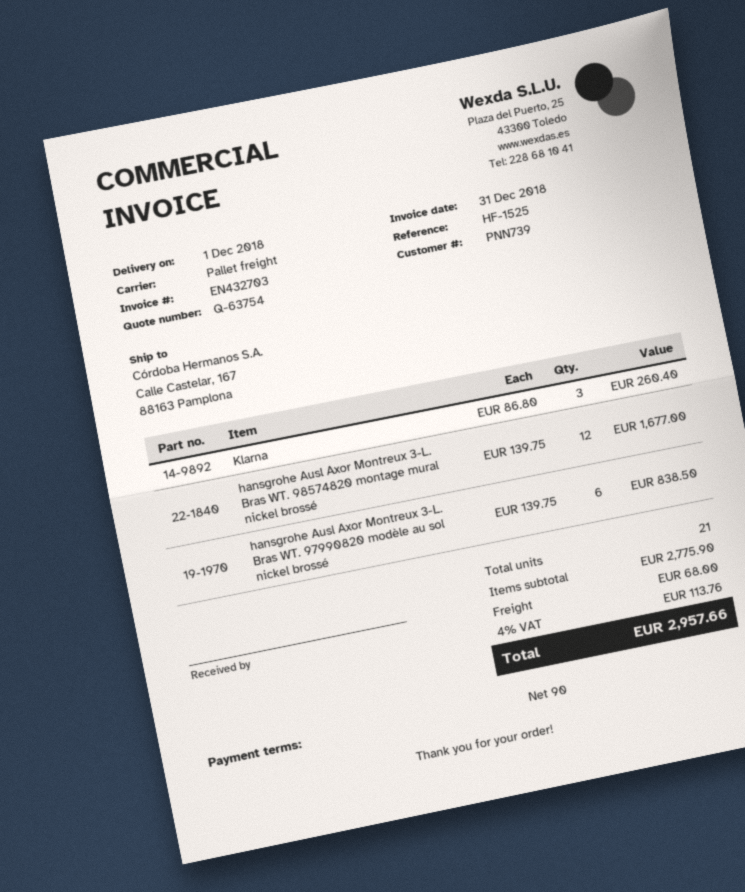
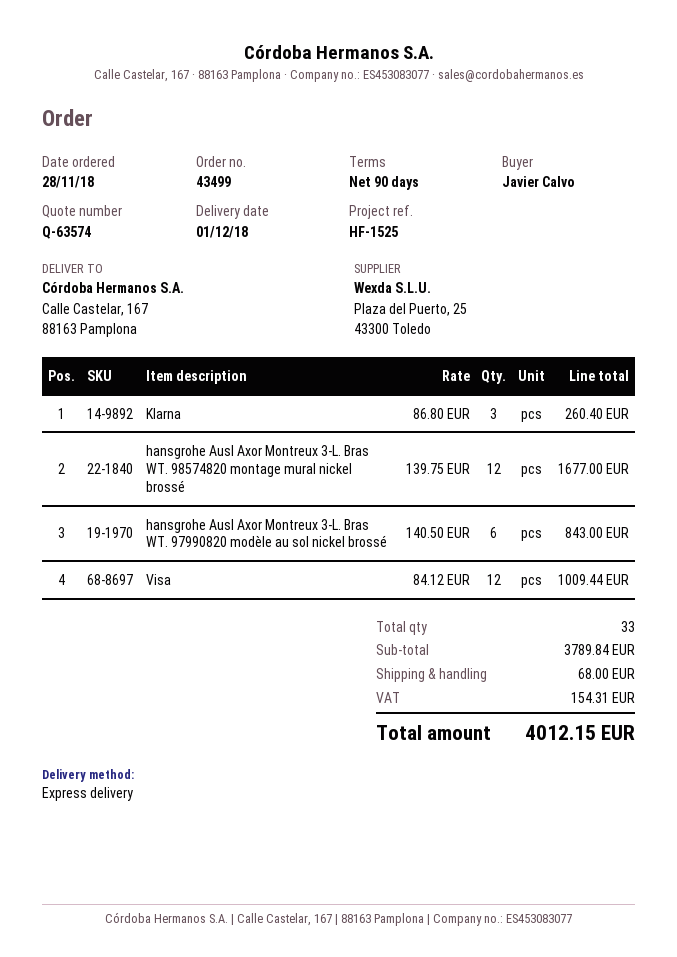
quote number: Q-63754 -> Q-63574
shipping method: pallet freight -> express
hansgrohe Ausl Axor Montreux 3-L. Bras WT. 97990820 modèle au sol nickel brossé: 6 x 139.75 = 838.50 -> 6 x 140.50 = 843.00
Visa: none -> 12 x 84.12 = 1009.44
total quantity: 21 -> 33
subtotal: 2775.90 -> 3789.84
tax: 113.76 -> 154.31
total: 2957.66 -> 4012.15

